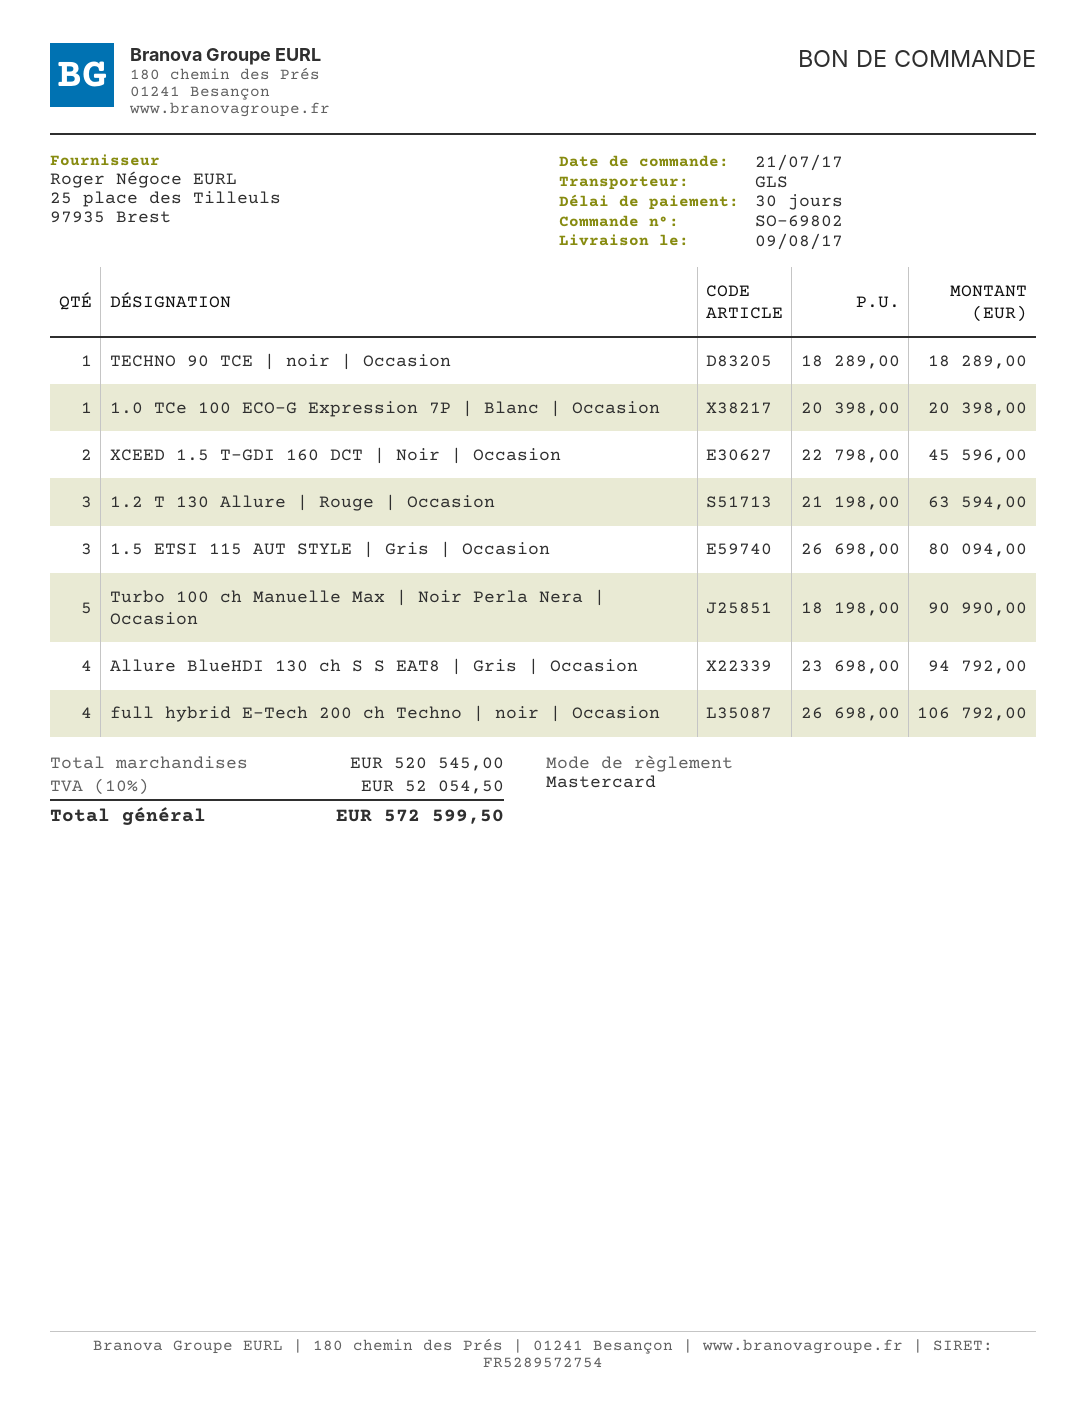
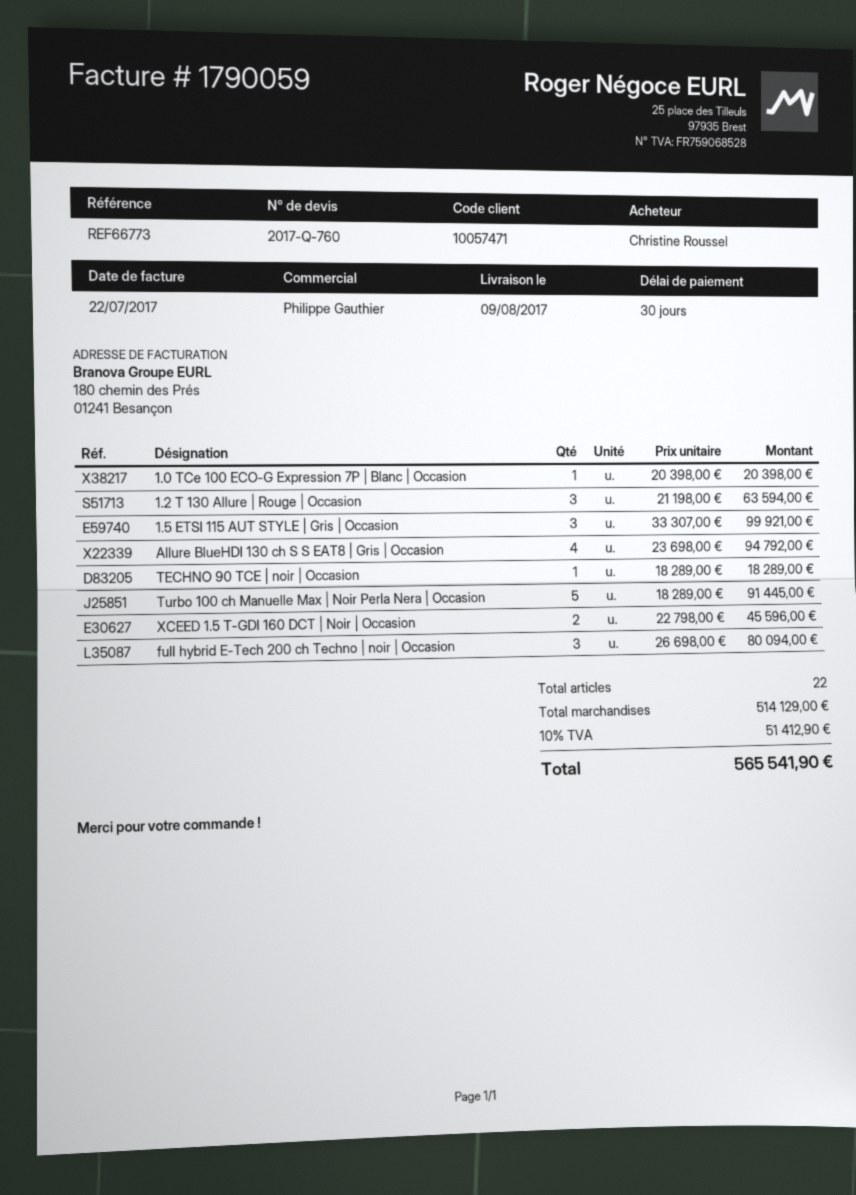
1.5 ETSI 115 AUT STYLE | Gris | Occasion: 3 x 26698.00 = 80094.00 -> 3 x 33307.00 = 99921.00
Turbo 100 ch Manuelle Max | Noir Perla Nera | Occasion: 5 x 18198.00 = 90990.00 -> 5 x 18289.00 = 91445.00
full hybrid E-Tech 200 ch Techno | noir | Occasion: 4 x 26698.00 = 106792.00 -> 3 x 26698.00 = 80094.00
subtotal: 520545.00 -> 514129.00
tax: 10% = 52054.50 -> 10% = 51412.90
total: 572599.50 -> 565541.90

